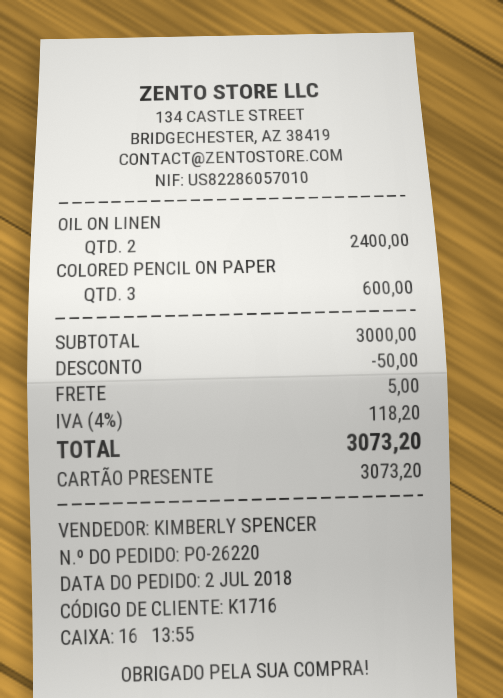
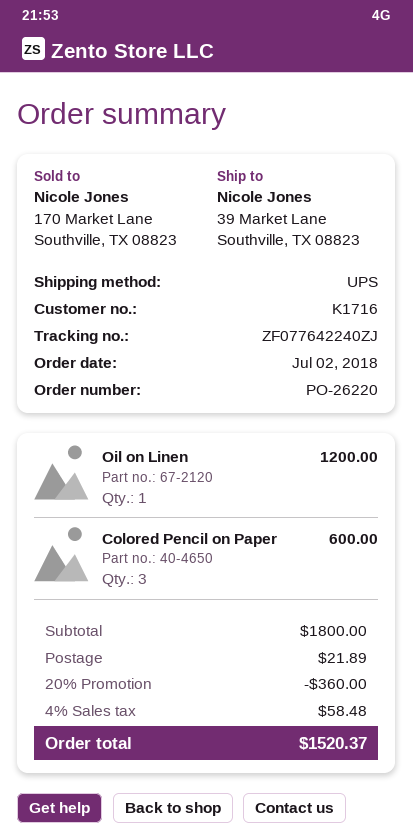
OIL ON LINEN: 2 for 2400.00 -> 1 for 1200.00
subtotal: 3000.00 -> 1800.00
discount: 50.00 -> 360.00
shipping: 5.00 -> 21.89
tax: 4% = 118.20 -> 4% = 58.48
total: 3073.20 -> 1520.37

